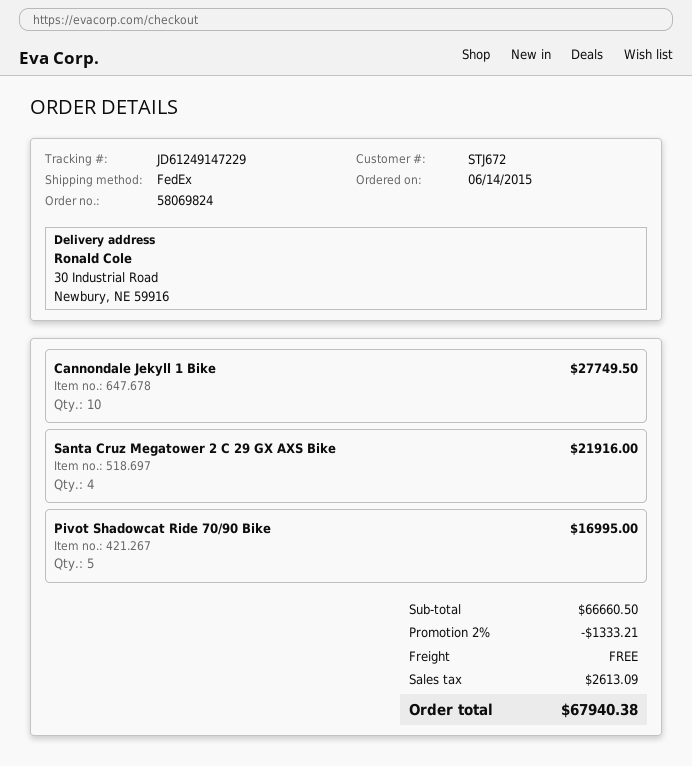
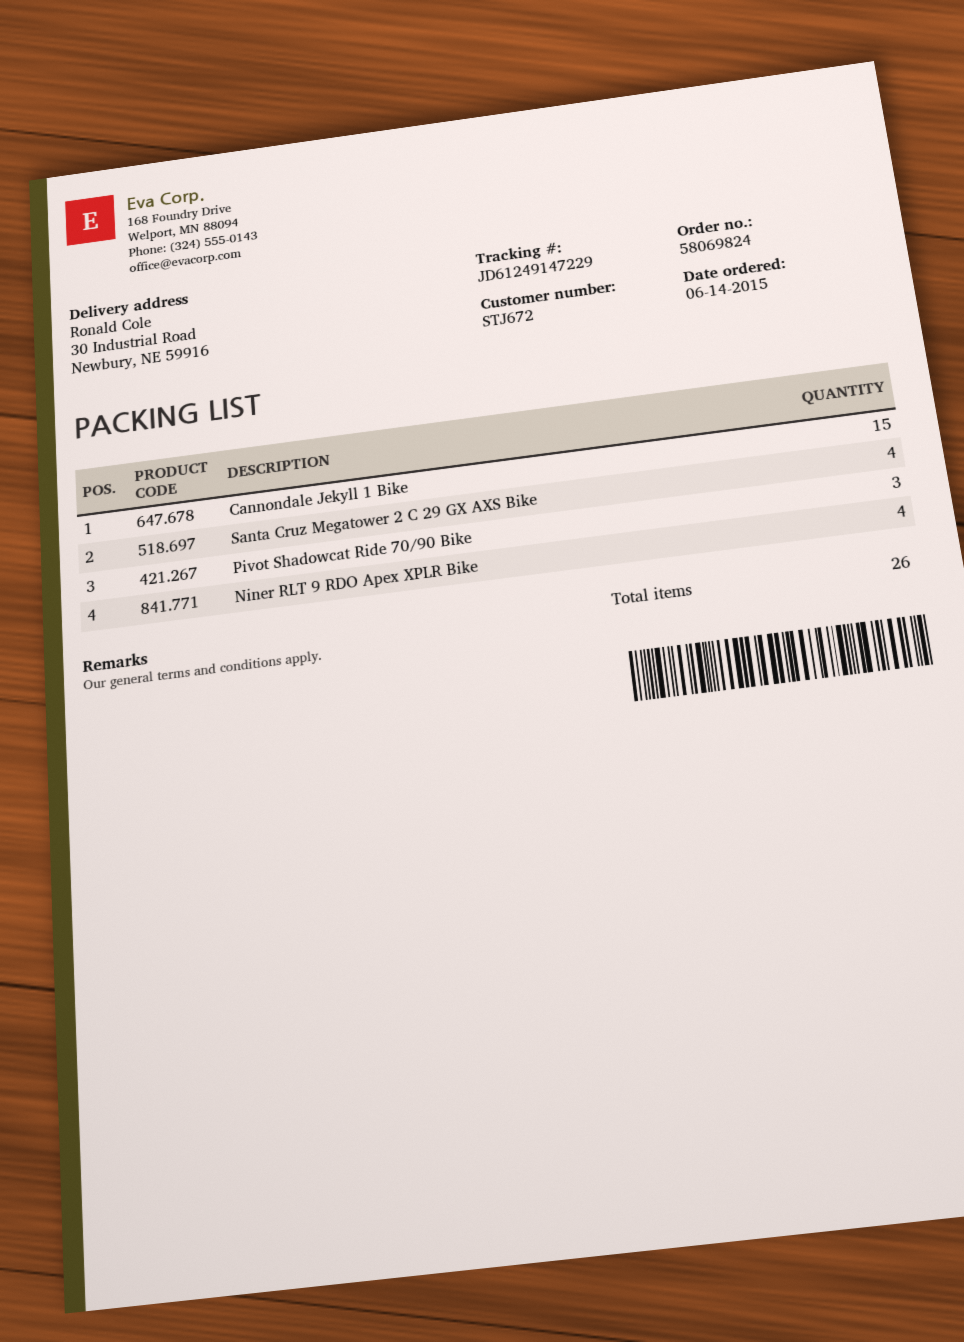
Cannondale Jekyll 1 Bike: 10 -> 15
Pivot Shadowcat Ride 70/90 Bike: 5 -> 3
Niner RLT 9 RDO Apex XPLR Bike: none -> 4

